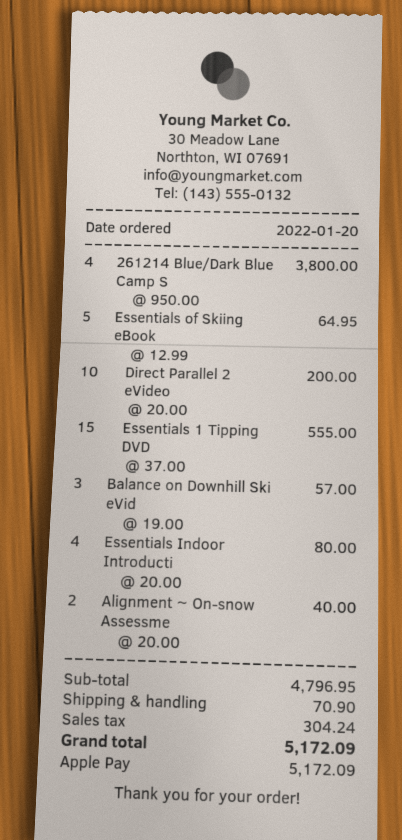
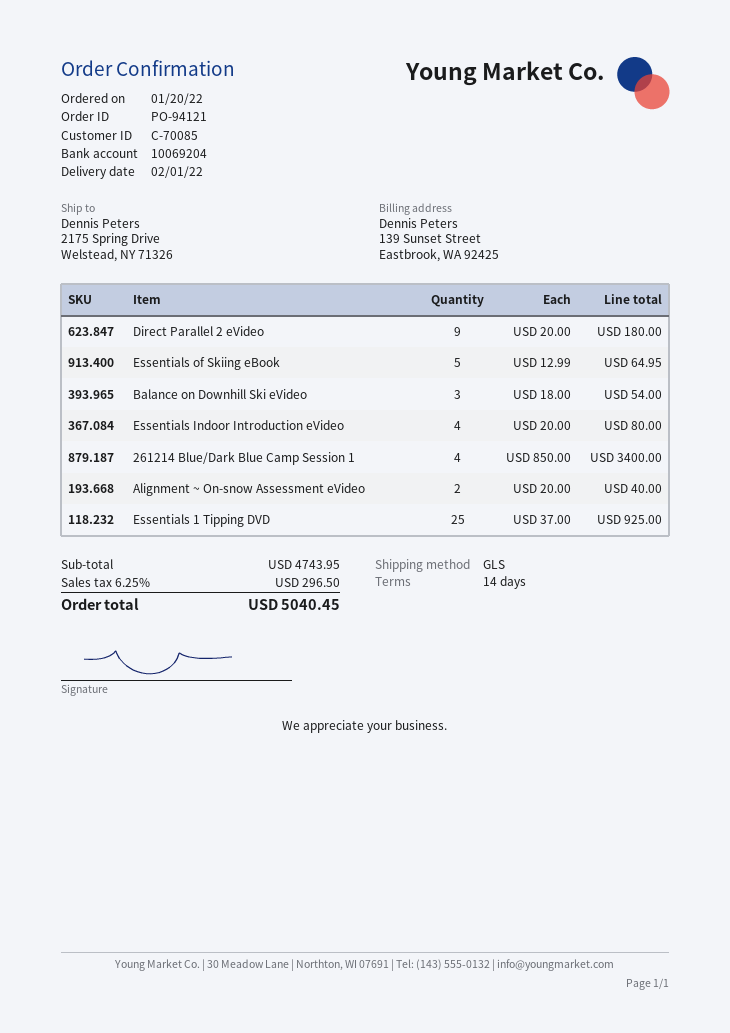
261214 Blue/Dark Blue Camp S: 4 x 950.00 = 3800.00 -> 4 x 850.00 = 3400.00
Direct Parallel 2 eVideo: 10 x 20.00 = 200.00 -> 9 x 20.00 = 180.00
Essentials 1 Tipping DVD: 15 x 37.00 = 555.00 -> 25 x 37.00 = 925.00
Balance on Downhill Ski eVid: 3 x 19.00 = 57.00 -> 3 x 18.00 = 54.00
subtotal: 4796.95 -> 4743.95
shipping: 70.90 -> none
tax: 304.24 -> 296.50
total: 5172.09 -> 5040.45

